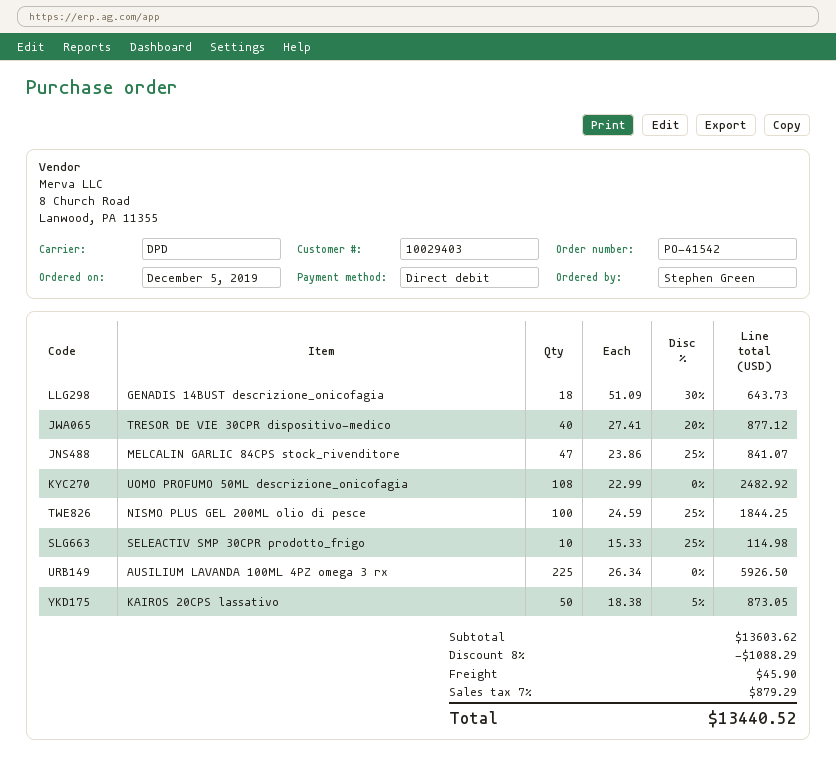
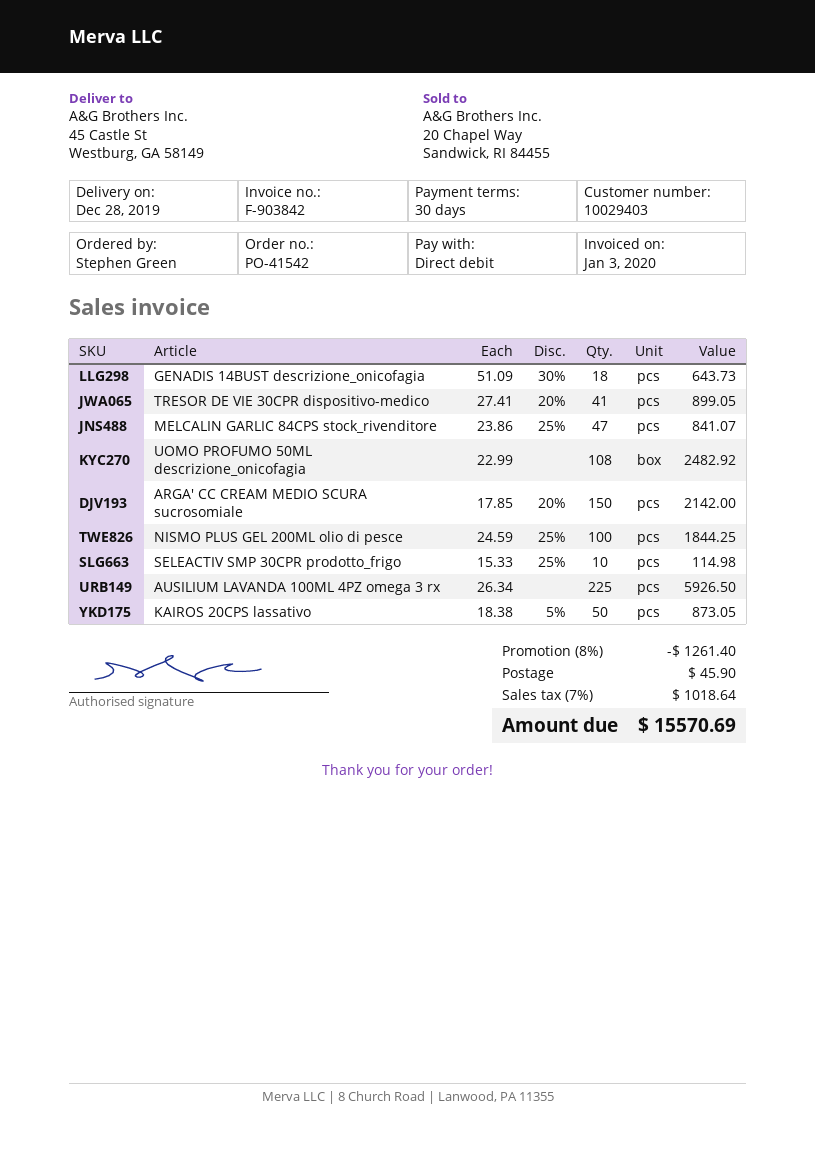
TRESOR DE VIE 30CPR dispositivo-medico: 40 x 27.41 - 20% = 877.12 -> 41 x 27.41 - 20% = 899.05
ARGA' CC CREAM MEDIO SCURA sucrosomiale: none -> 150 x 17.85 - 20% = 2142.00
discount: 8% = 1088.29 -> 8% = 1261.40
tax: 7% = 879.29 -> 7% = 1018.64
total: 13440.52 -> 15570.69

